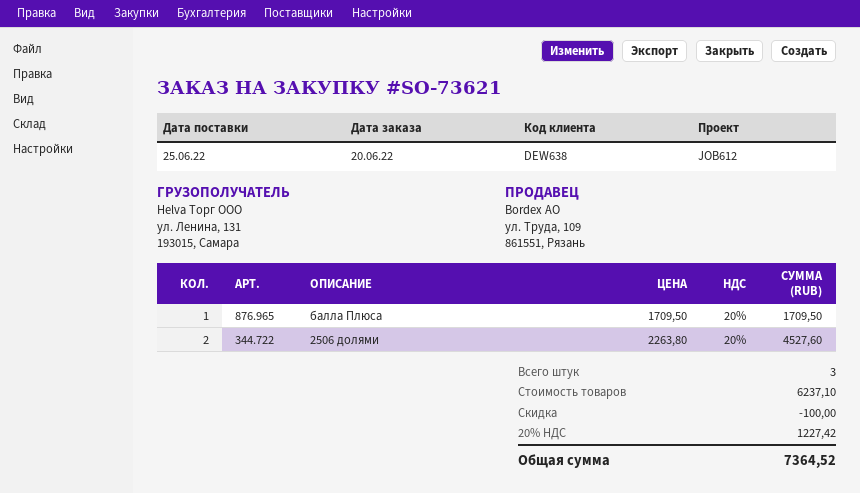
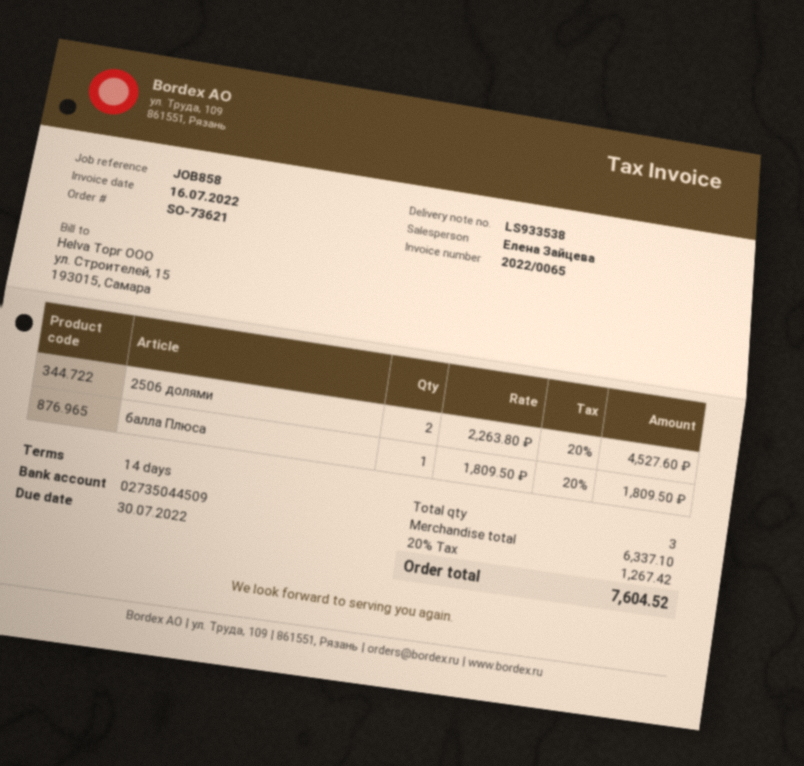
reference: JOB612 -> JOB858
балла Плюса: 1 x 1709.50 = 1709.50 -> 1 x 1809.50 = 1809.50
subtotal: 6237.10 -> 6337.10
discount: 100.00 -> none
tax: 20% = 1227.42 -> 20% = 1267.42
total: 7364.52 -> 7604.52

